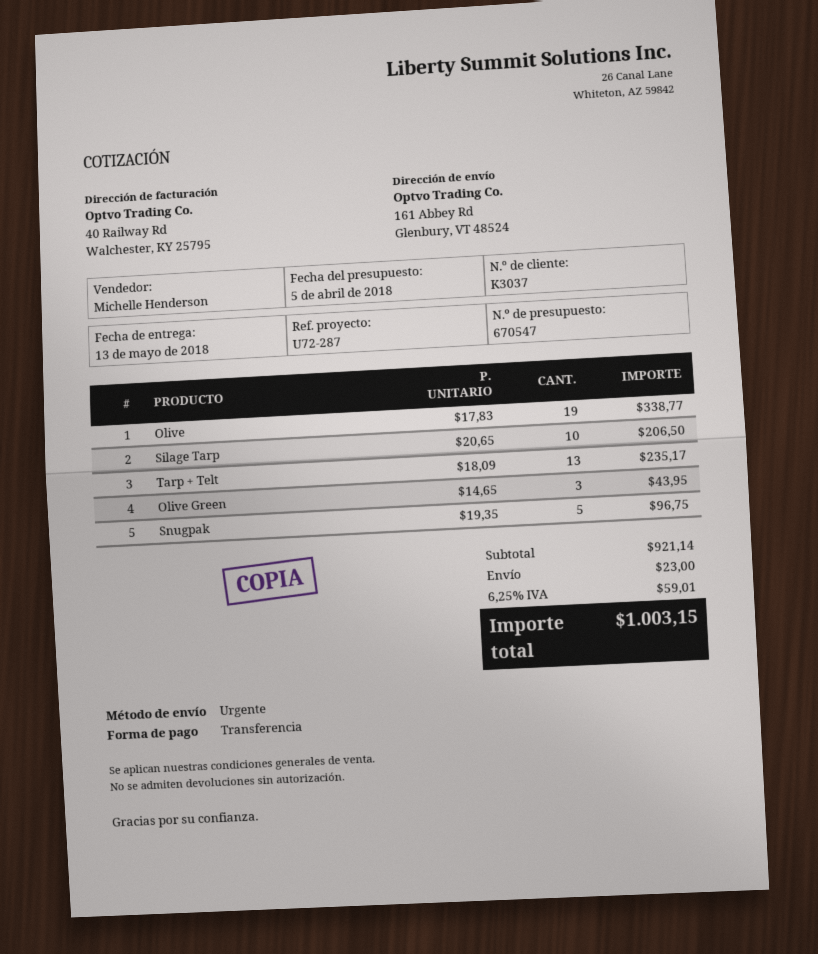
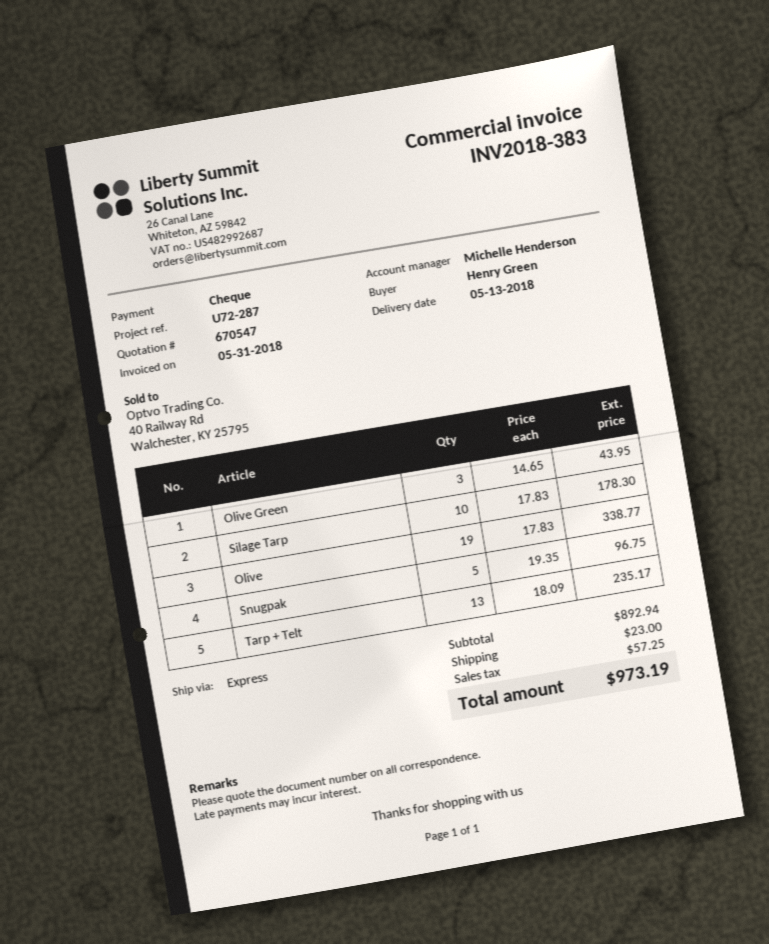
payment method: bank transfer -> cheque
Silage Tarp: 10 x 20.65 = 206.50 -> 10 x 17.83 = 178.30
subtotal: 921.14 -> 892.94
tax: 59.01 -> 57.25
total: 1003.15 -> 973.19

